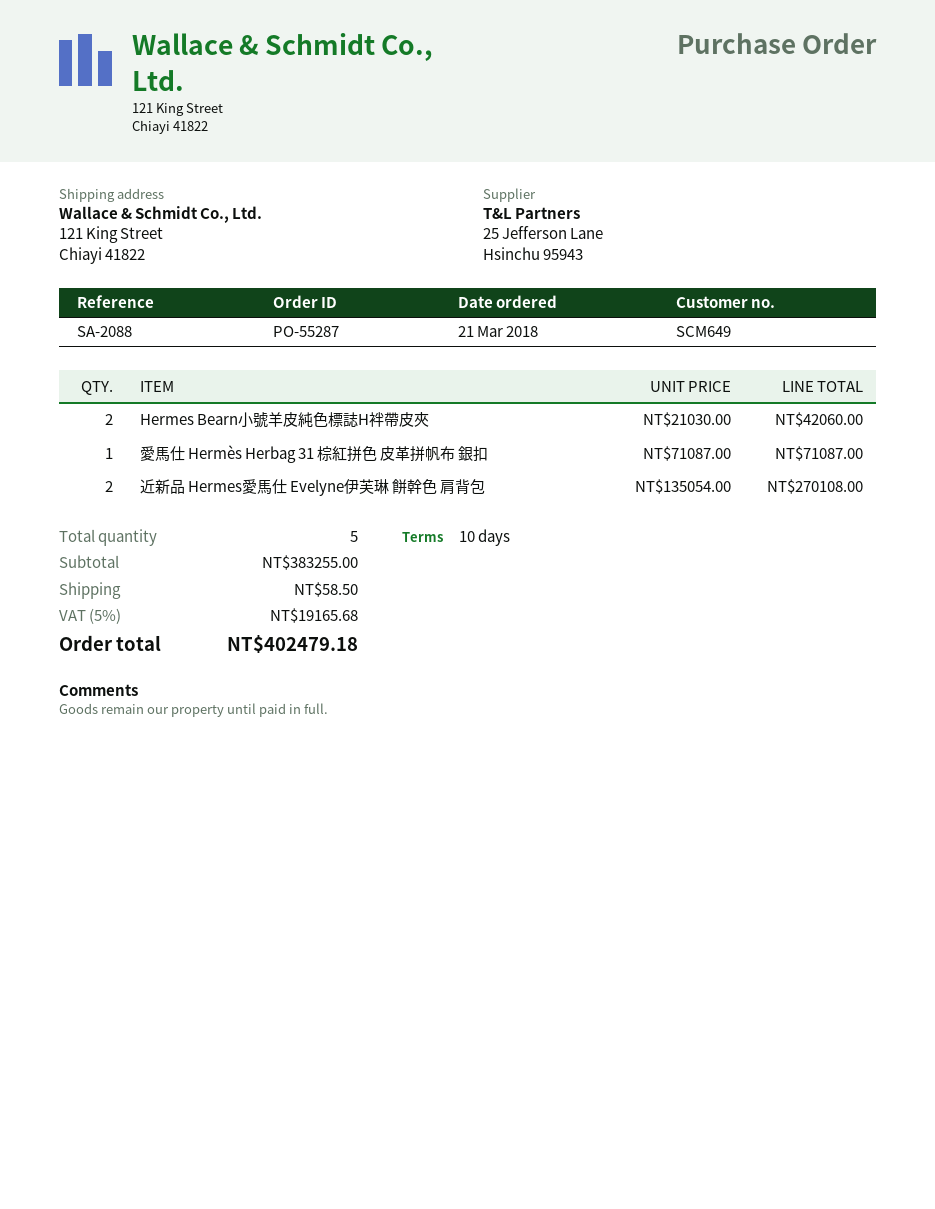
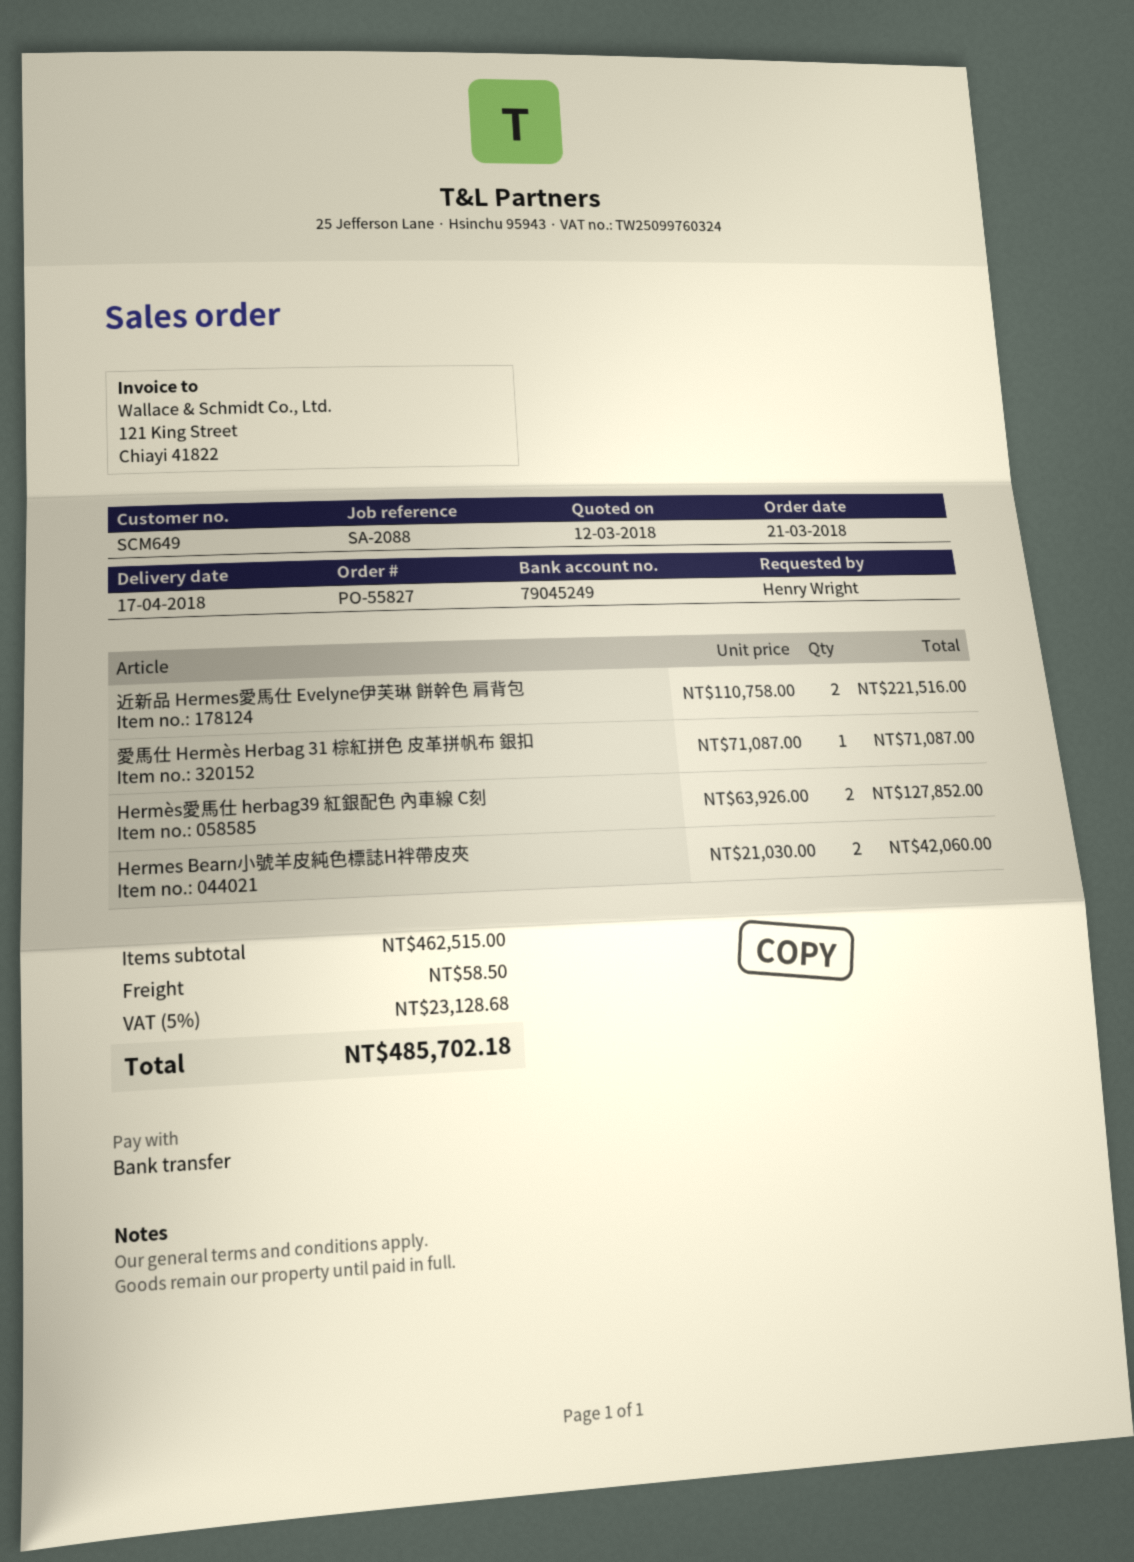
order number: PO-55287 -> PO-55827
近新品 Hermes愛馬仕 Evelyne伊芙琳 餅幹色 肩背包: 2 x 135054.00 = 270108.00 -> 2 x 110758.00 = 221516.00
Hermès愛馬仕 herbag39 紅銀配色 內車線 C刻: none -> 2 x 63926.00 = 127852.00
subtotal: 383255.00 -> 462515.00
tax: 5% = 19165.68 -> 5% = 23128.68
total: 402479.18 -> 485702.18

